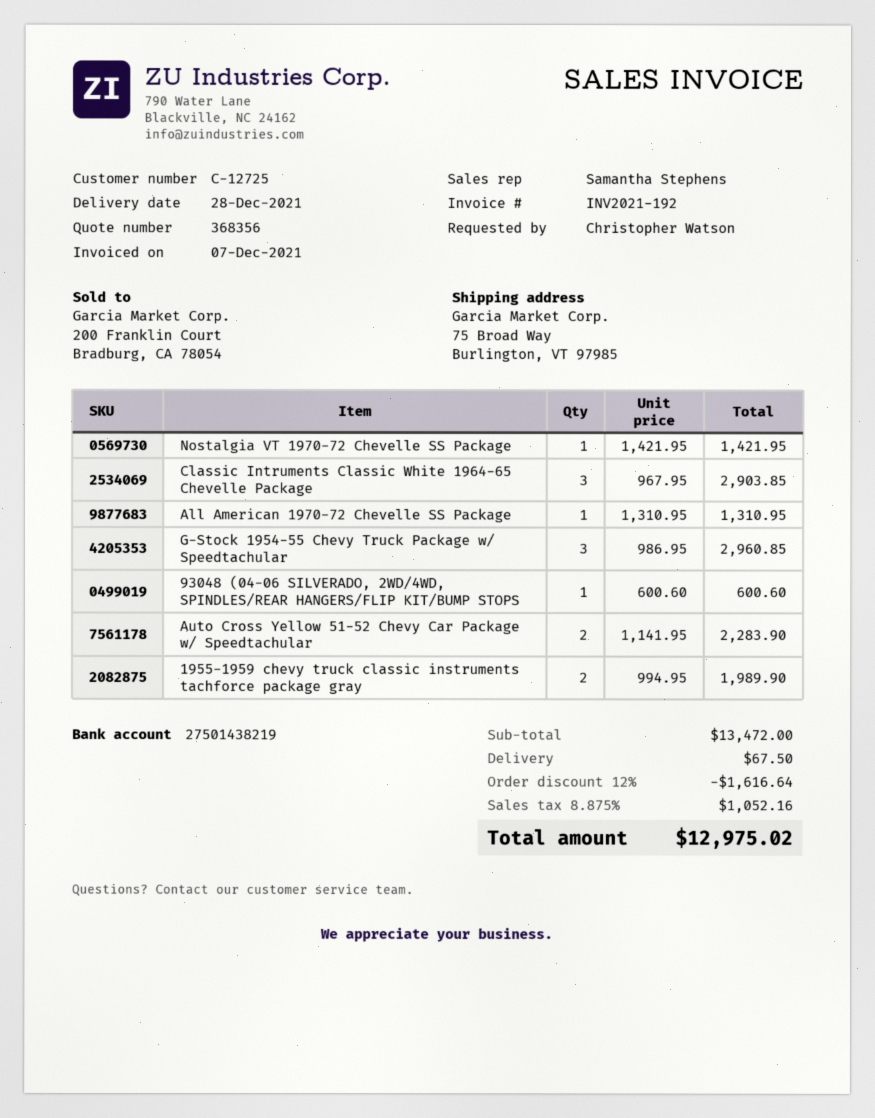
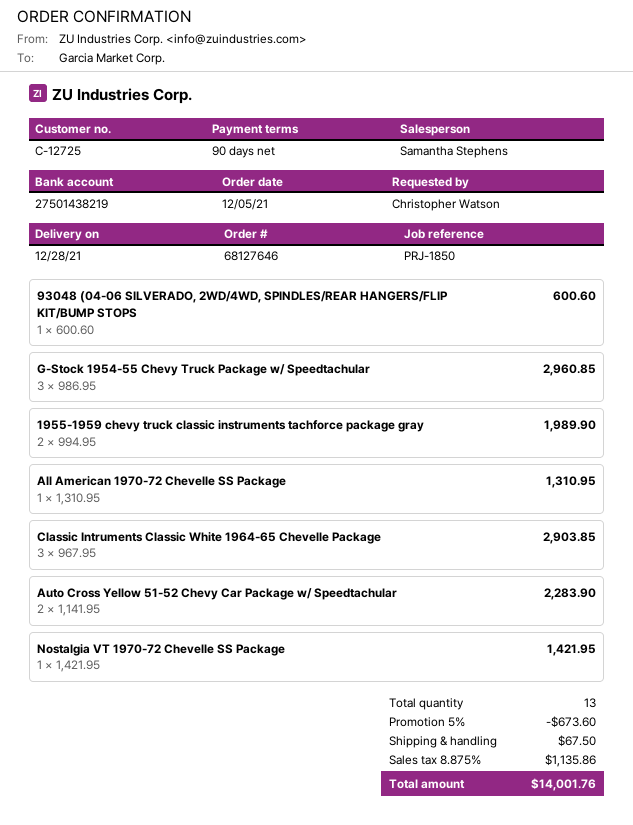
discount: 12% = 1616.64 -> 5% = 673.60
tax: 8.875% = 1052.16 -> 8.875% = 1135.86
total: 12975.02 -> 14001.76

